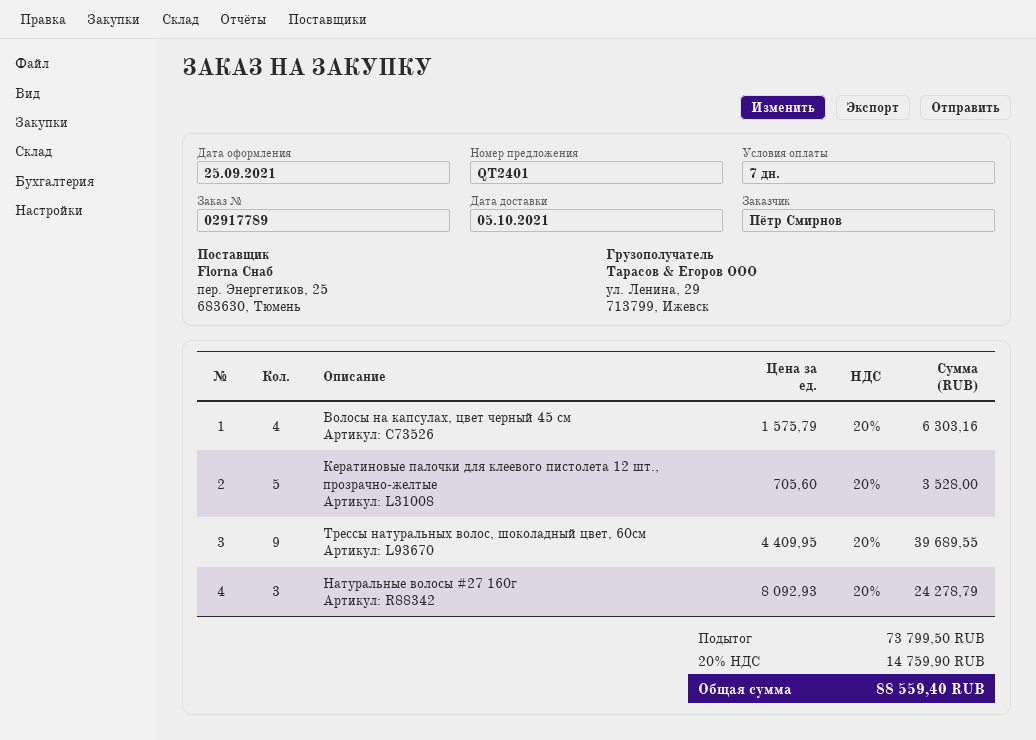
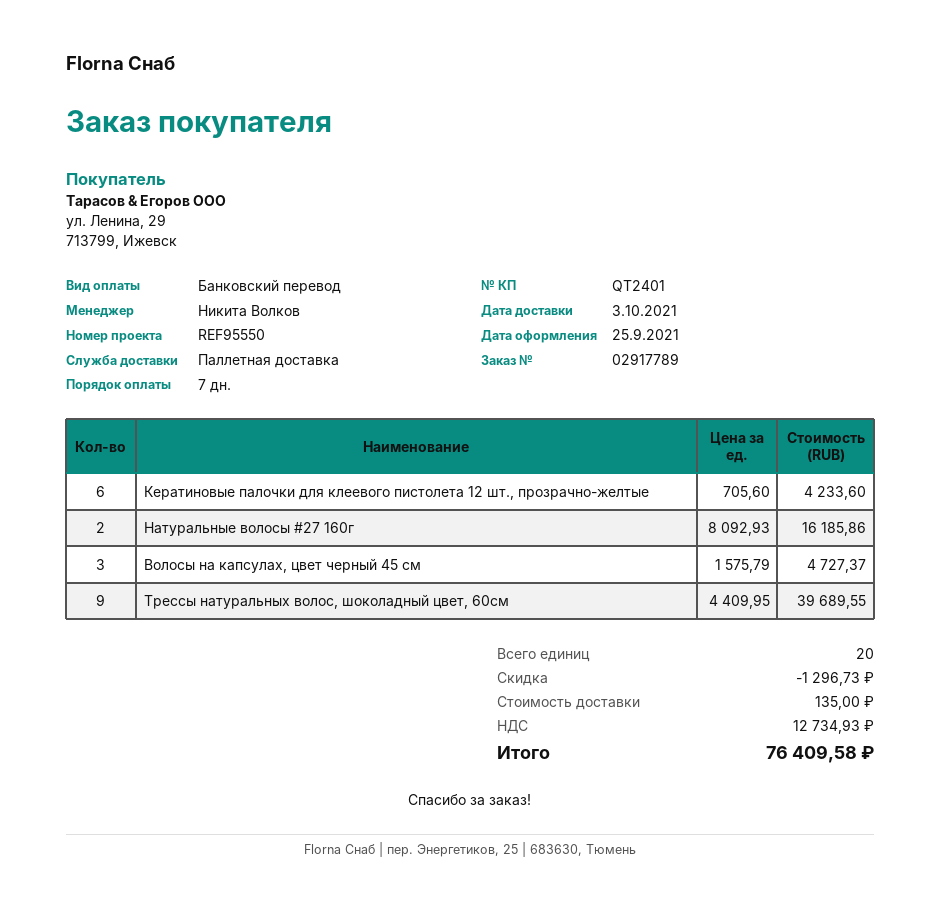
delivery date: 2021-10-05 -> 2021-10-03
Волосы на капсулах, цвет черный 45 см: 4 x 1575.79 = 6303.16 -> 3 x 1575.79 = 4727.37
Кератиновые палочки для клеевого пистолета 12 шт., прозрачно-желтые: 5 x 705.60 = 3528.00 -> 6 x 705.60 = 4233.60
Натуральные волосы #27 160г: 3 x 8092.93 = 24278.79 -> 2 x 8092.93 = 16185.86
discount: none -> 1296.73
shipping: none -> 135.00
tax: 14759.90 -> 12734.93
total: 88559.40 -> 76409.58

